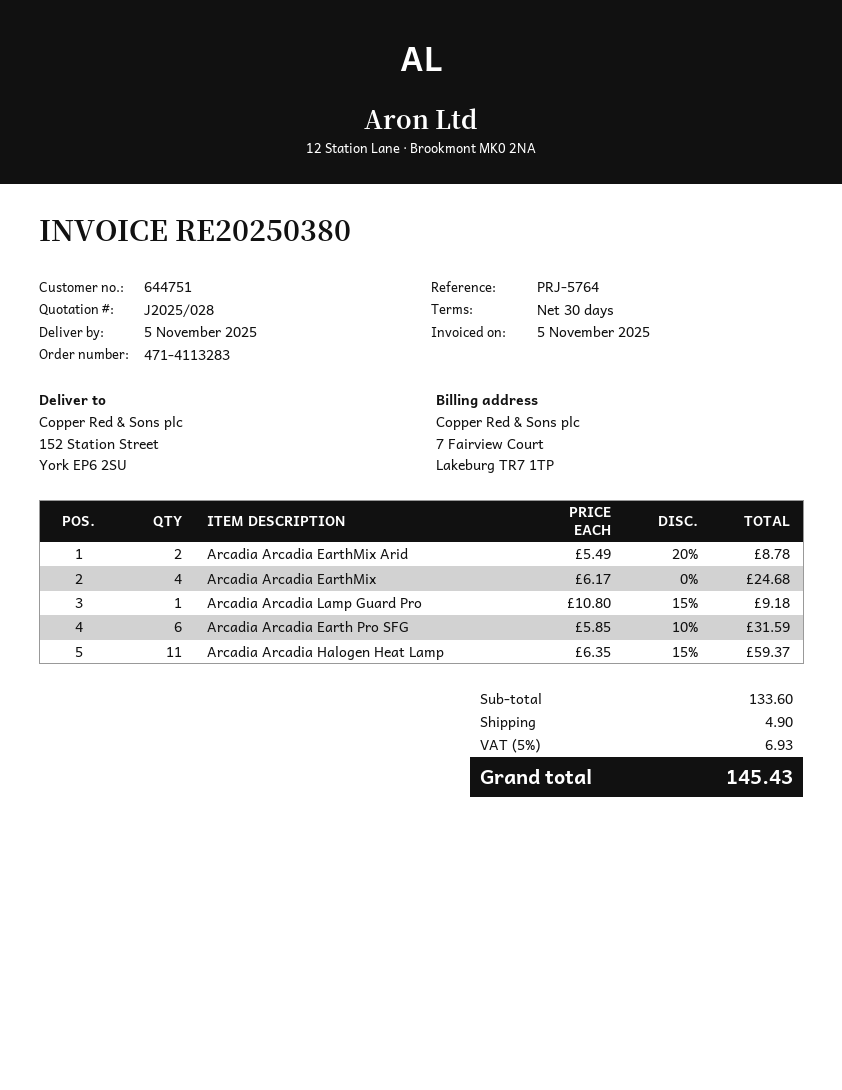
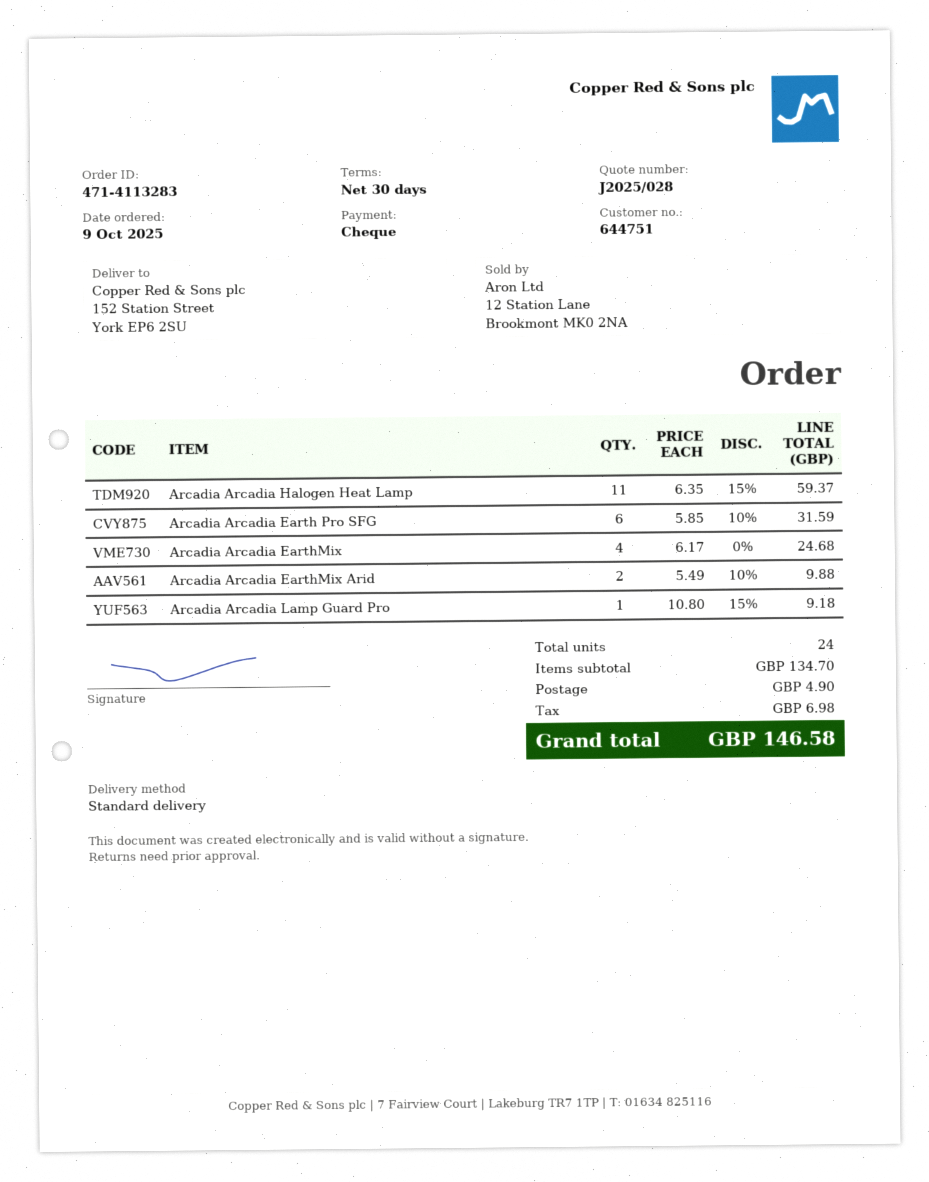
Arcadia Arcadia EarthMix Arid: 2 x 5.49 - 20% = 8.78 -> 2 x 5.49 - 10% = 9.88
subtotal: 133.60 -> 134.70
tax: 6.93 -> 6.98
total: 145.43 -> 146.58

